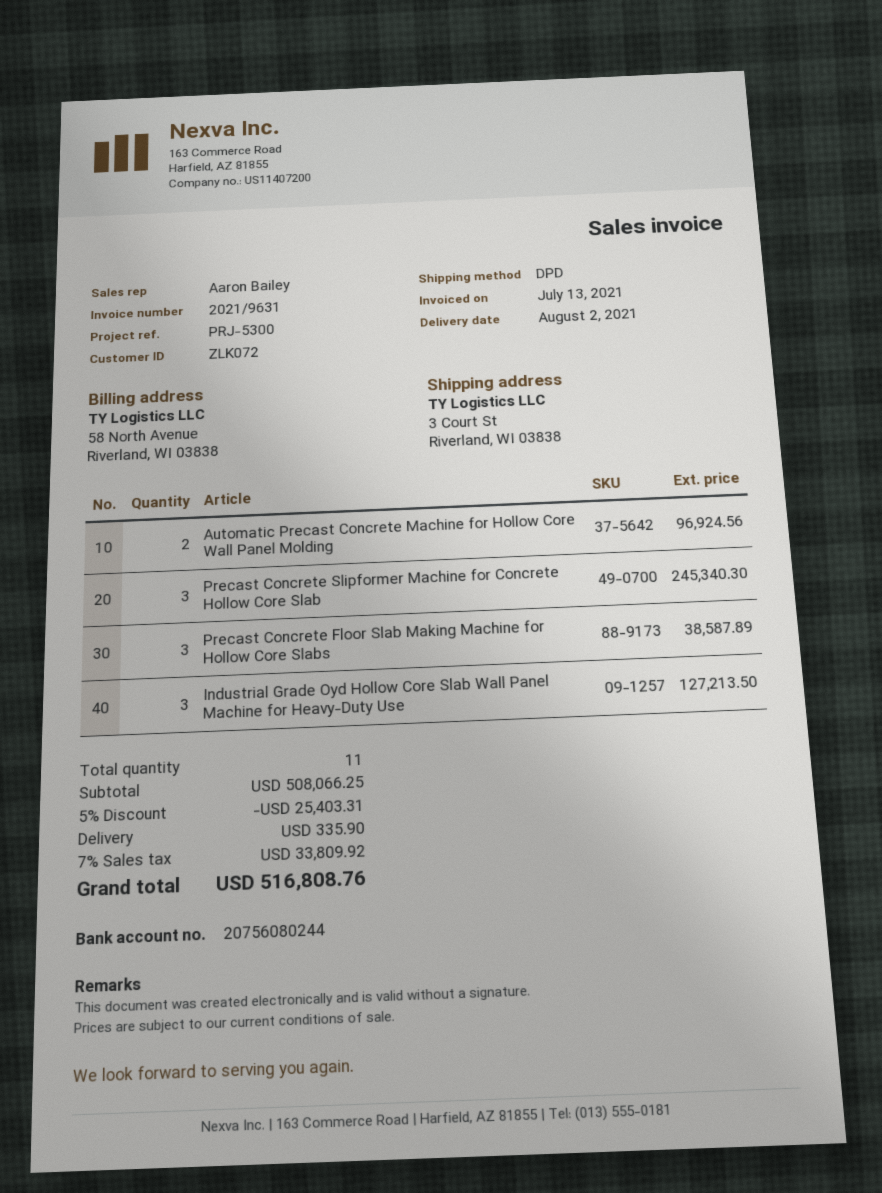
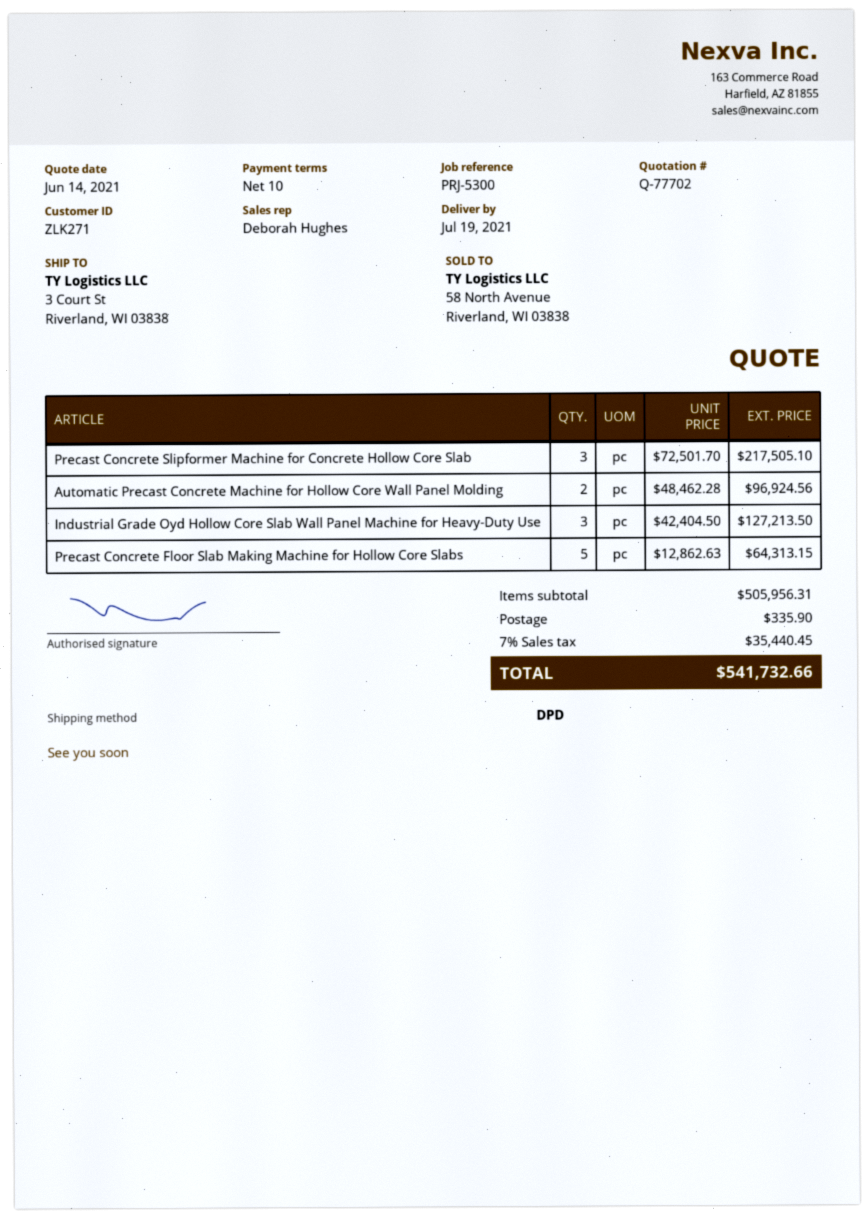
delivery date: 2021-08-02 -> 2021-07-19
customer number: ZLK072 -> ZLK271
sales rep: Aaron Bailey -> Deborah Hughes
Precast Concrete Slipformer Machine for Concrete Hollow Core Slab: 3 for 245340.30 -> 3 for 217505.10
Precast Concrete Floor Slab Making Machine for Hollow Core Slabs: 3 for 38587.89 -> 5 for 64313.15
subtotal: 508066.25 -> 505956.31
discount: 5% = 25403.31 -> none
tax: 7% = 33809.92 -> 7% = 35440.45
total: 516808.76 -> 541732.66

